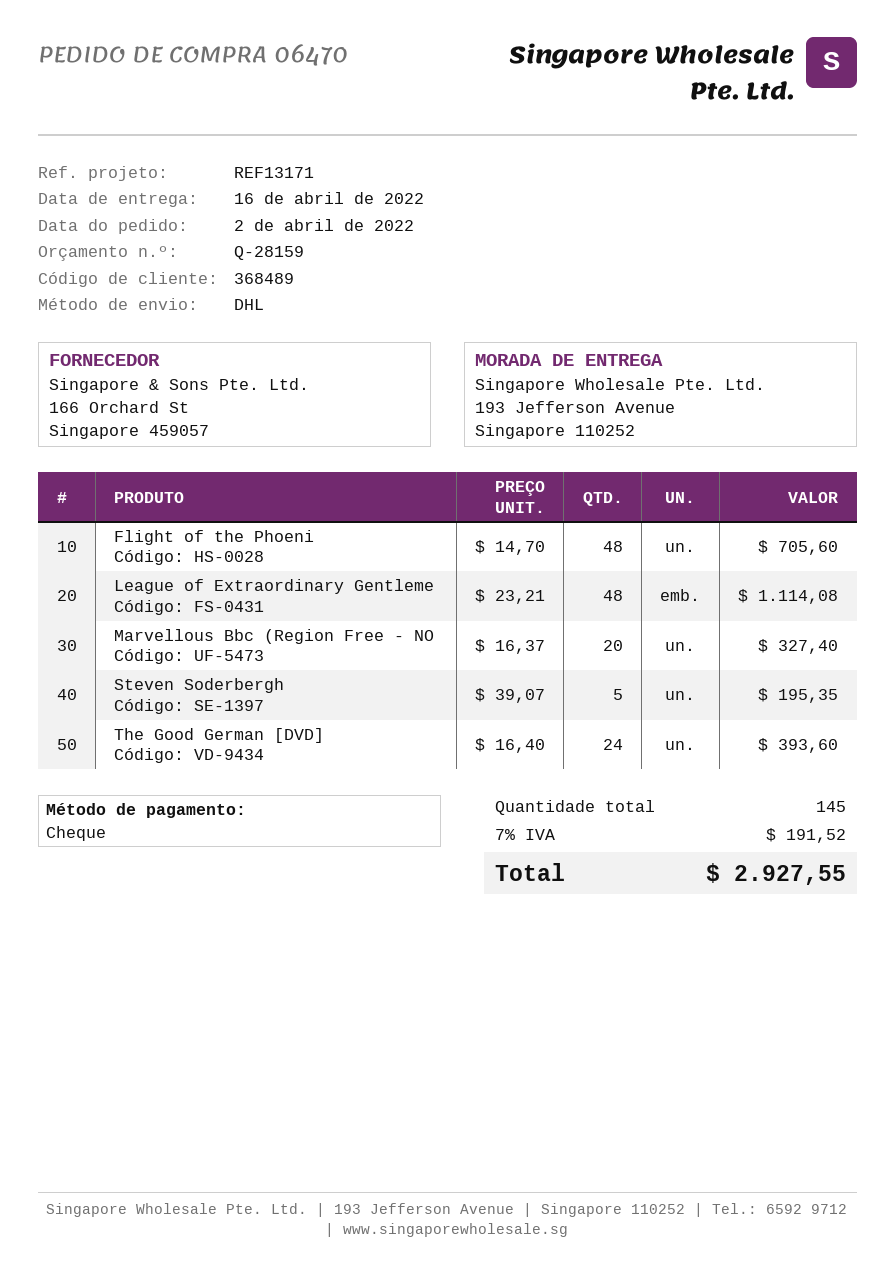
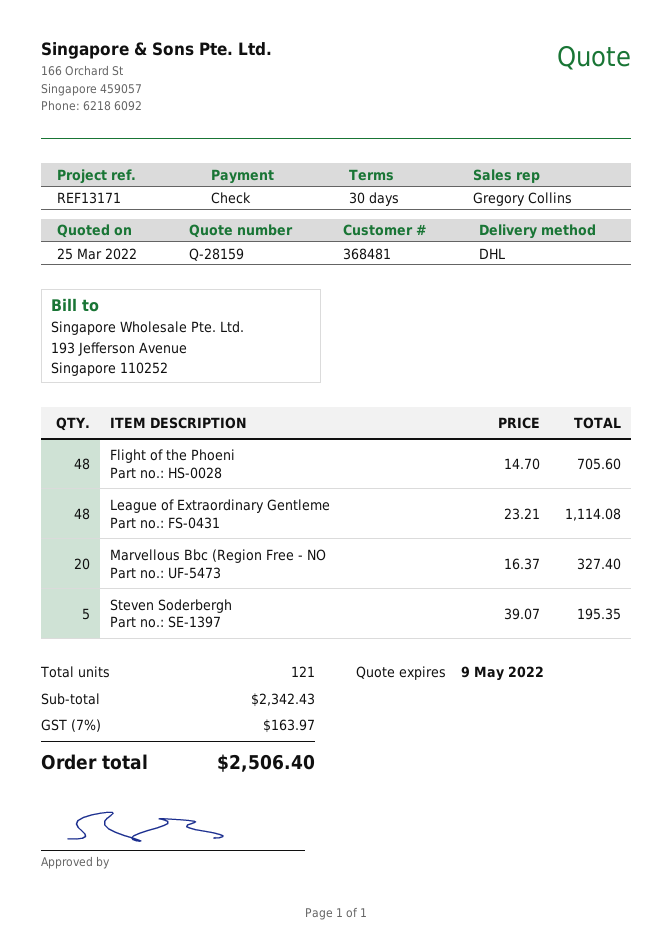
customer number: 368489 -> 368481
The Good German [DVD]: 24 x 16.40 = 393.60 -> none
total quantity: 145 -> 121
tax: 7% = 191.52 -> 7% = 163.97
total: 2927.55 -> 2506.40

